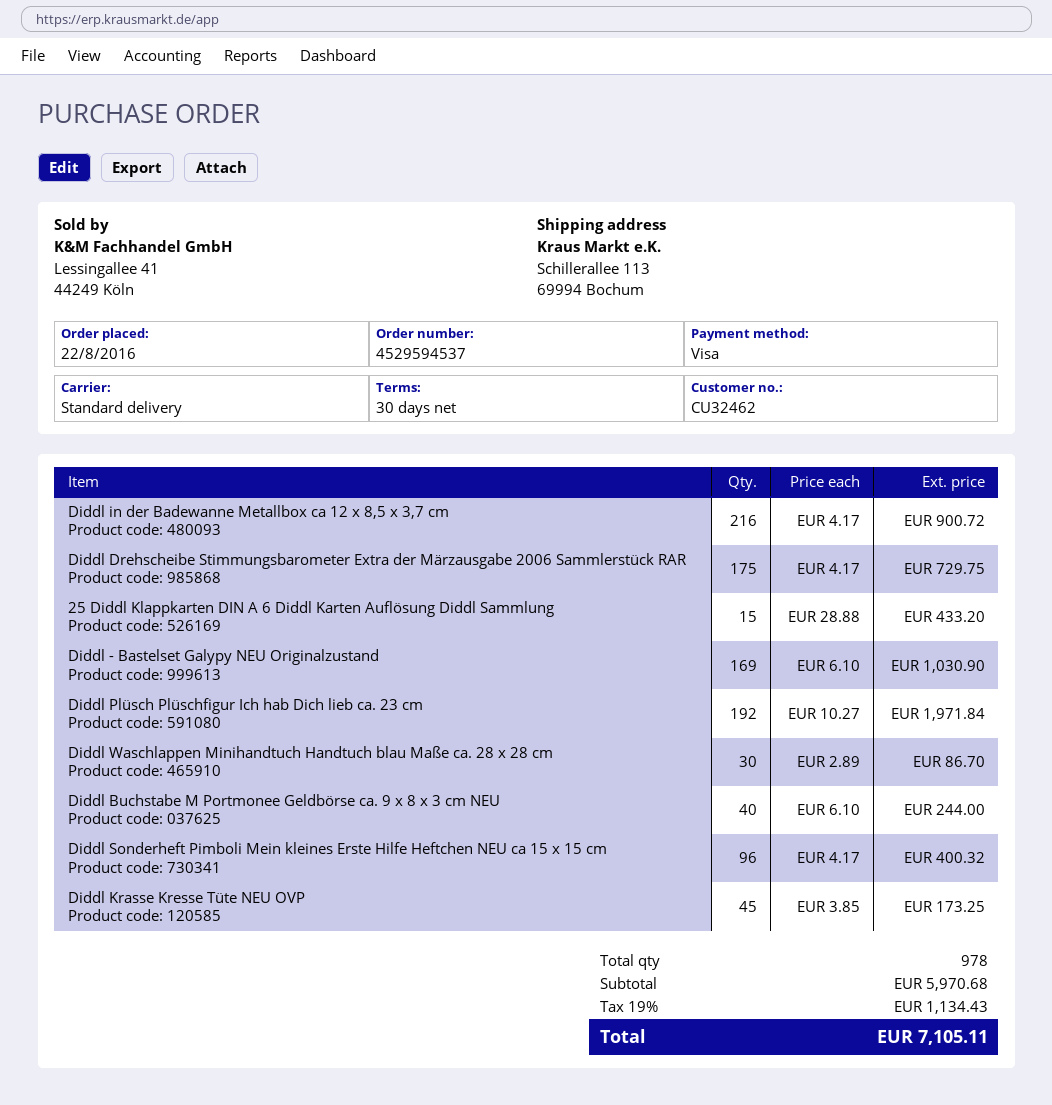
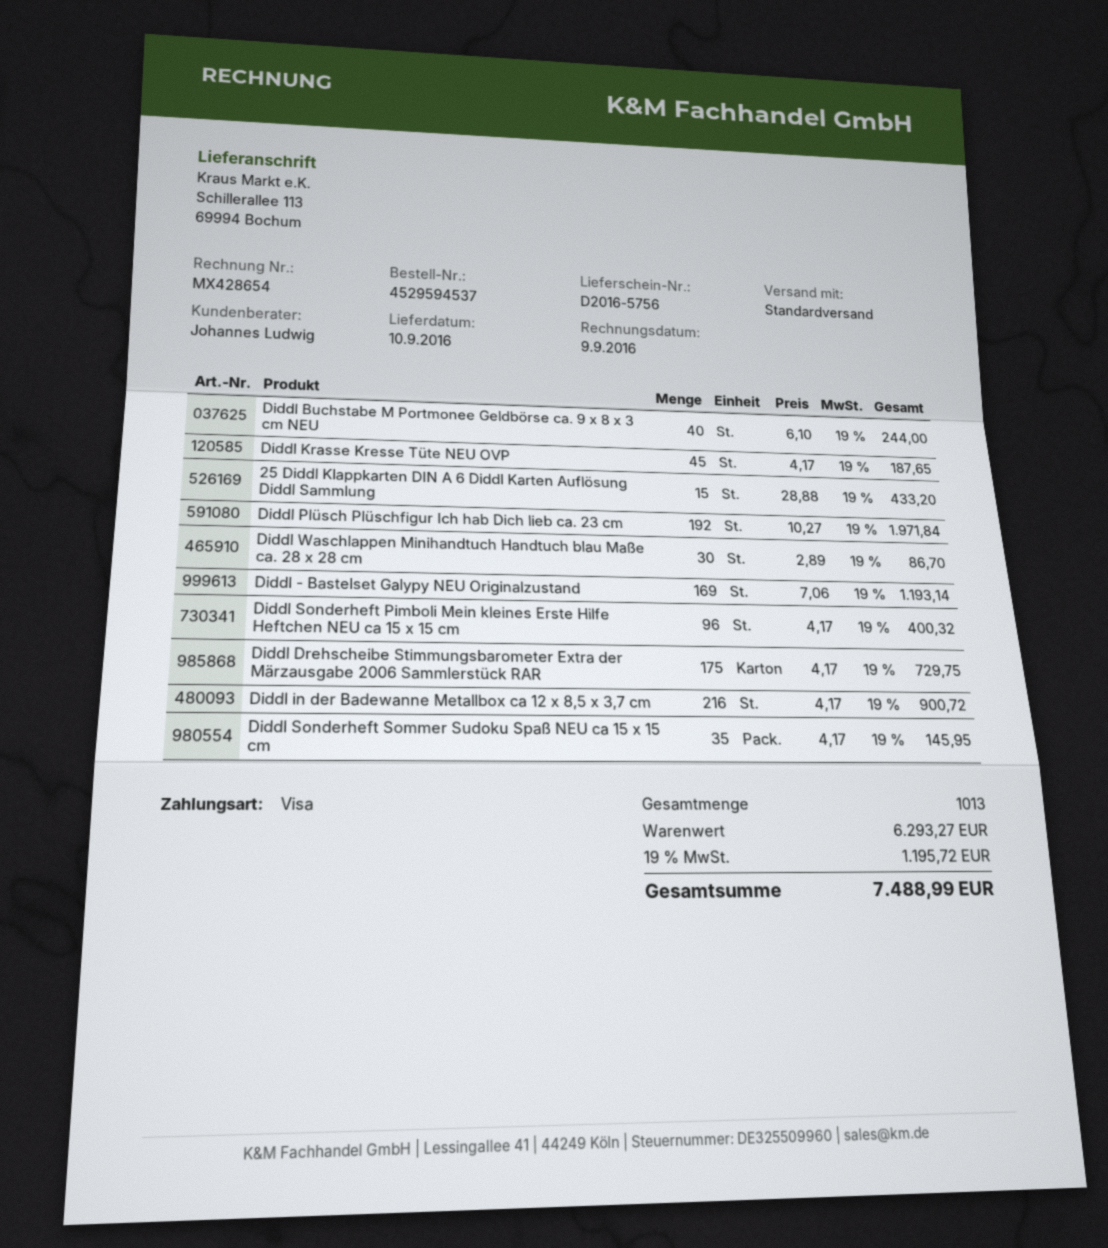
Diddl - Bastelset Galypy NEU Originalzustand: 169 x 6.10 = 1030.90 -> 169 x 7.06 = 1193.14
Diddl Krasse Kresse Tüte NEU OVP: 45 x 3.85 = 173.25 -> 45 x 4.17 = 187.65
Diddl Sonderheft Sommer Sudoku Spaß NEU ca 15 x 15 cm: none -> 35 x 4.17 = 145.95
total quantity: 978 -> 1013
subtotal: 5970.68 -> 6293.27
tax: 19% = 1134.43 -> 19% = 1195.72
total: 7105.11 -> 7488.99

